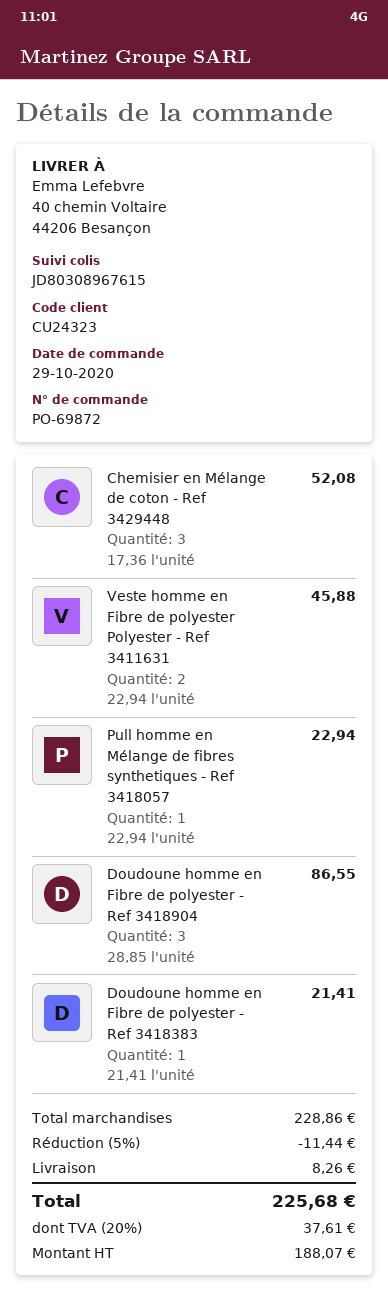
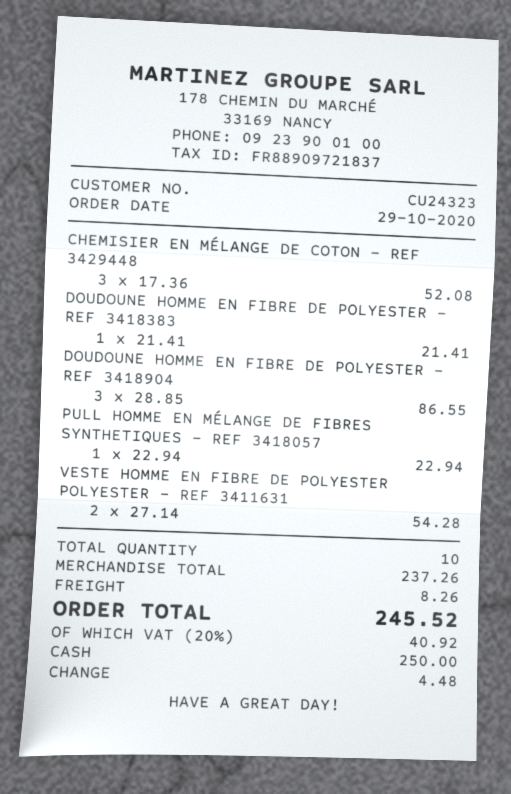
Veste homme en Fibre de polyester Polyester - Ref 3411631: 2 x 22.94 = 45.88 -> 2 x 27.14 = 54.28
subtotal: 228.86 -> 237.26
discount: 5% = 11.44 -> none
tax: 20% = 37.61 -> 20% = 40.92
total: 225.68 -> 245.52

